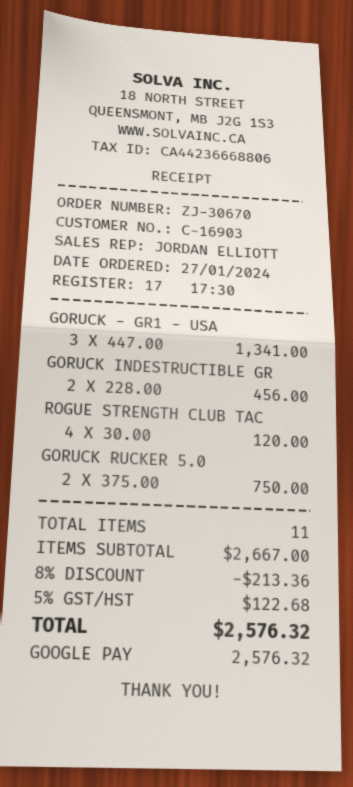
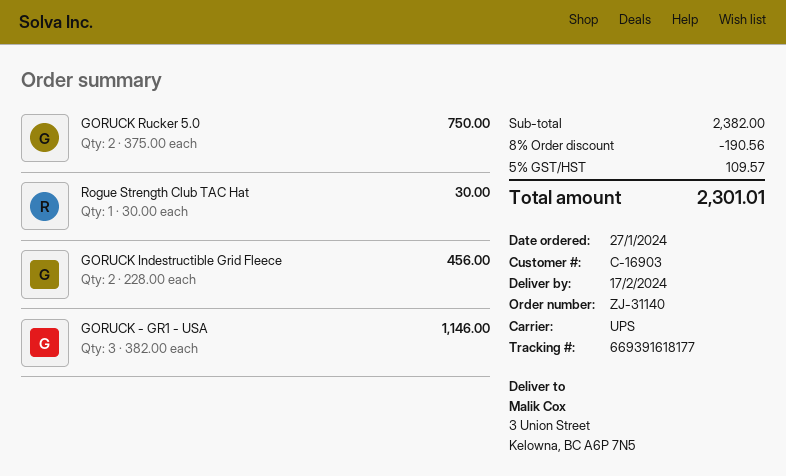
order number: ZJ-30670 -> ZJ-31140
GORUCK - GR1 - USA: 3 x 447.00 = 1341.00 -> 3 x 382.00 = 1146.00
ROGUE STRENGTH CLUB TAC: 4 x 30.00 = 120.00 -> 1 x 30.00 = 30.00
subtotal: 2667.00 -> 2382.00
discount: 8% = 213.36 -> 8% = 190.56
tax: 5% = 122.68 -> 5% = 109.57
total: 2576.32 -> 2301.01

